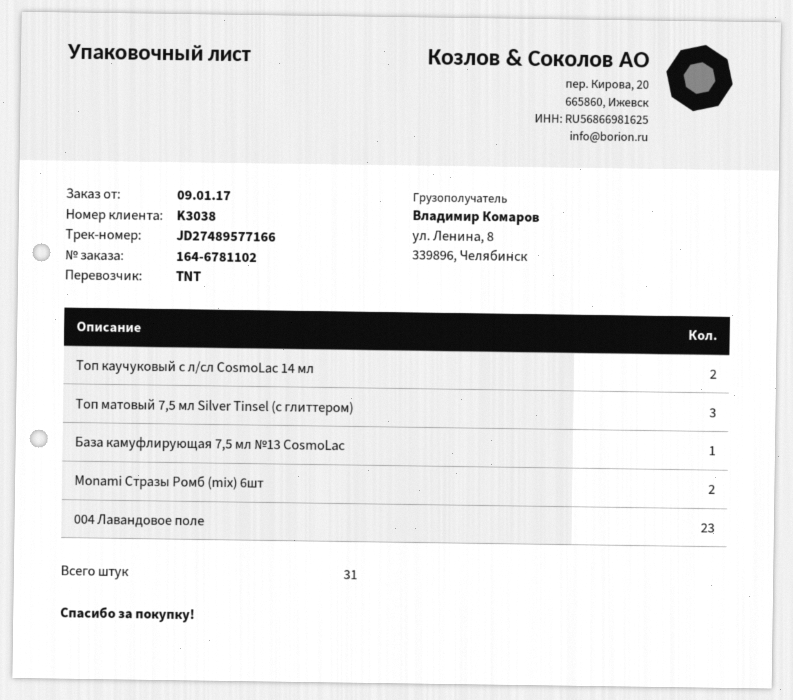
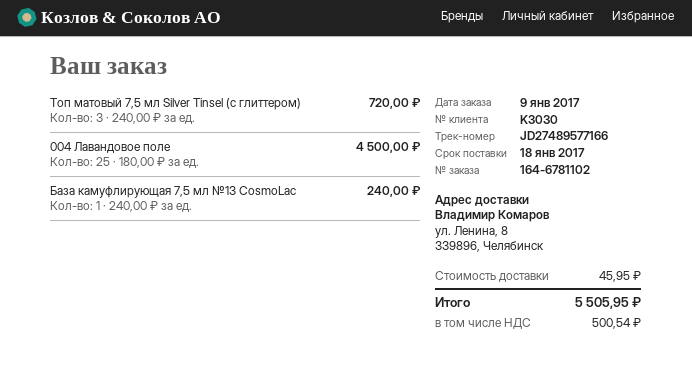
customer number: K3038 -> K3030
Топ каучуковый с л/сл CosmoLac 14 мл: 2 -> none
Monami Стразы Ромб (mix) 6шт: 2 -> none
004 Лавандовое поле: 23 -> 25

